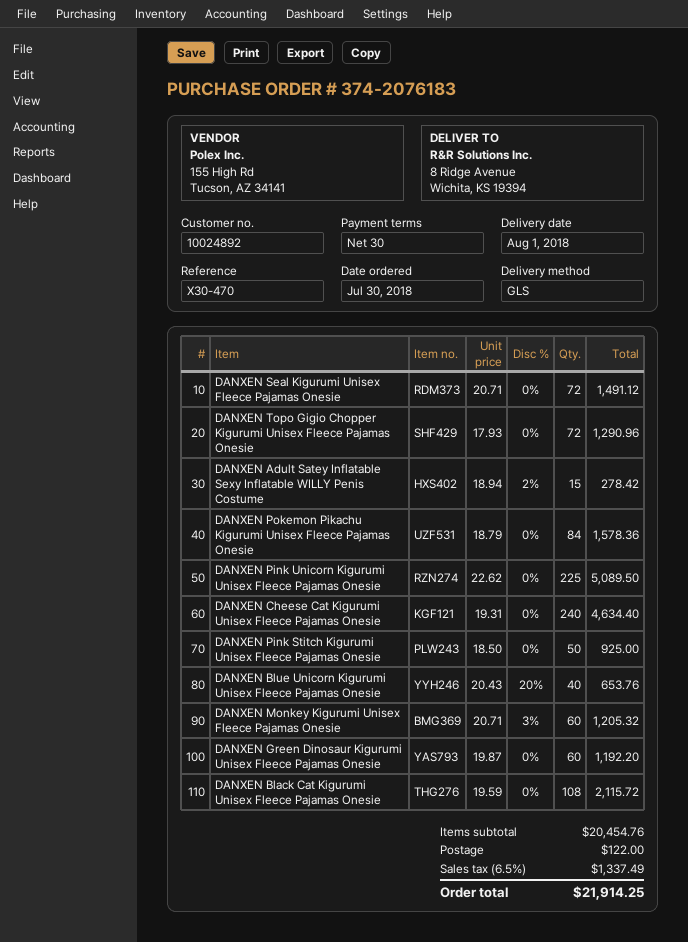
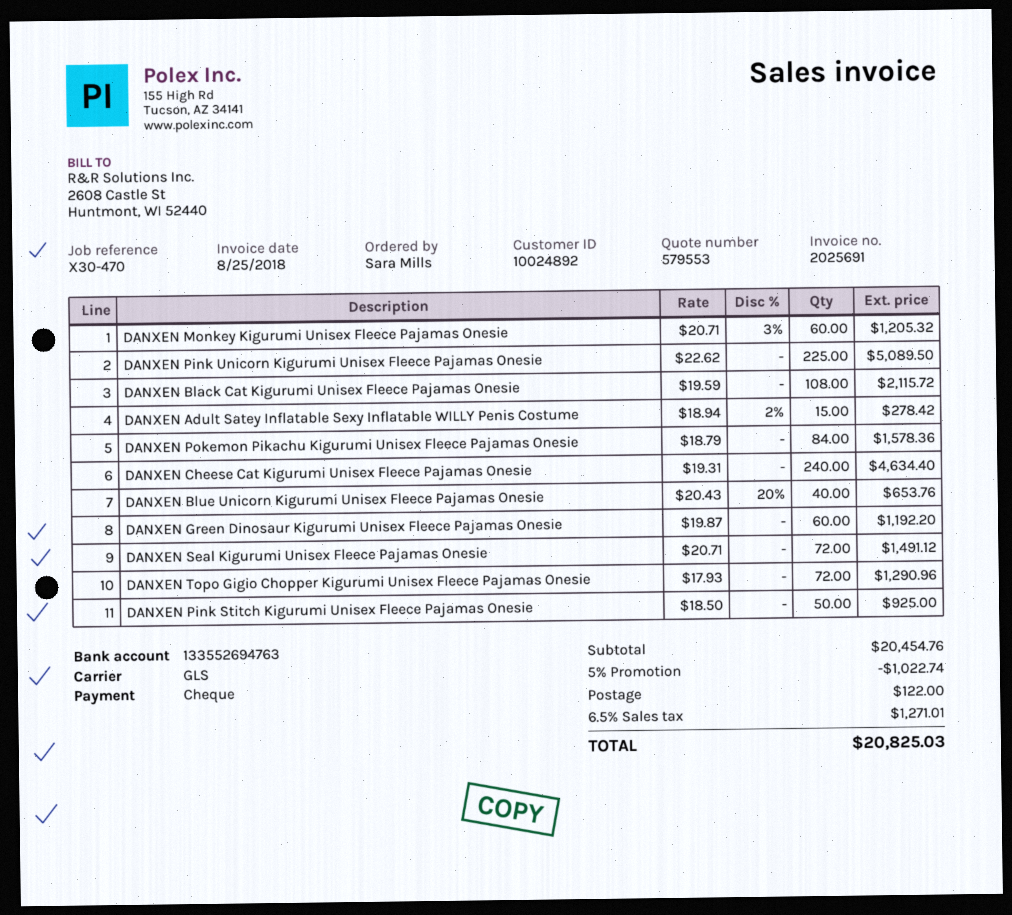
discount: none -> 5% = 1022.74
tax: 6.5% = 1337.49 -> 6.5% = 1271.01
total: 21914.25 -> 20825.03

